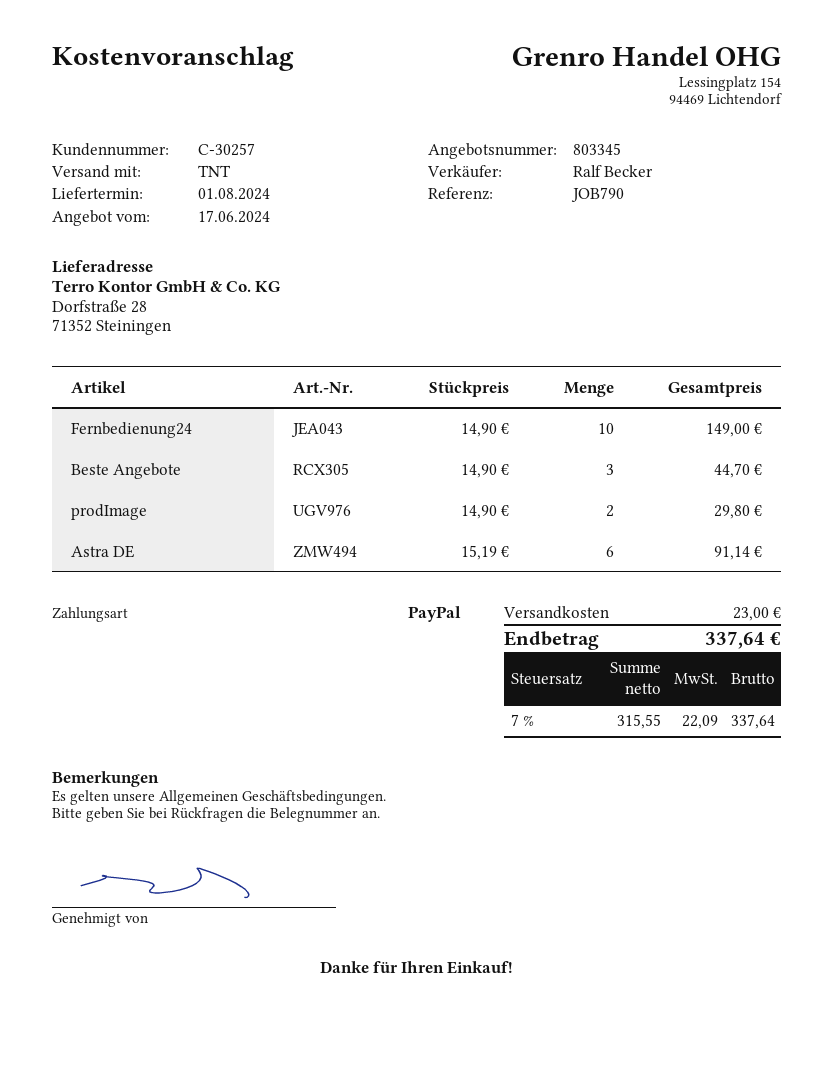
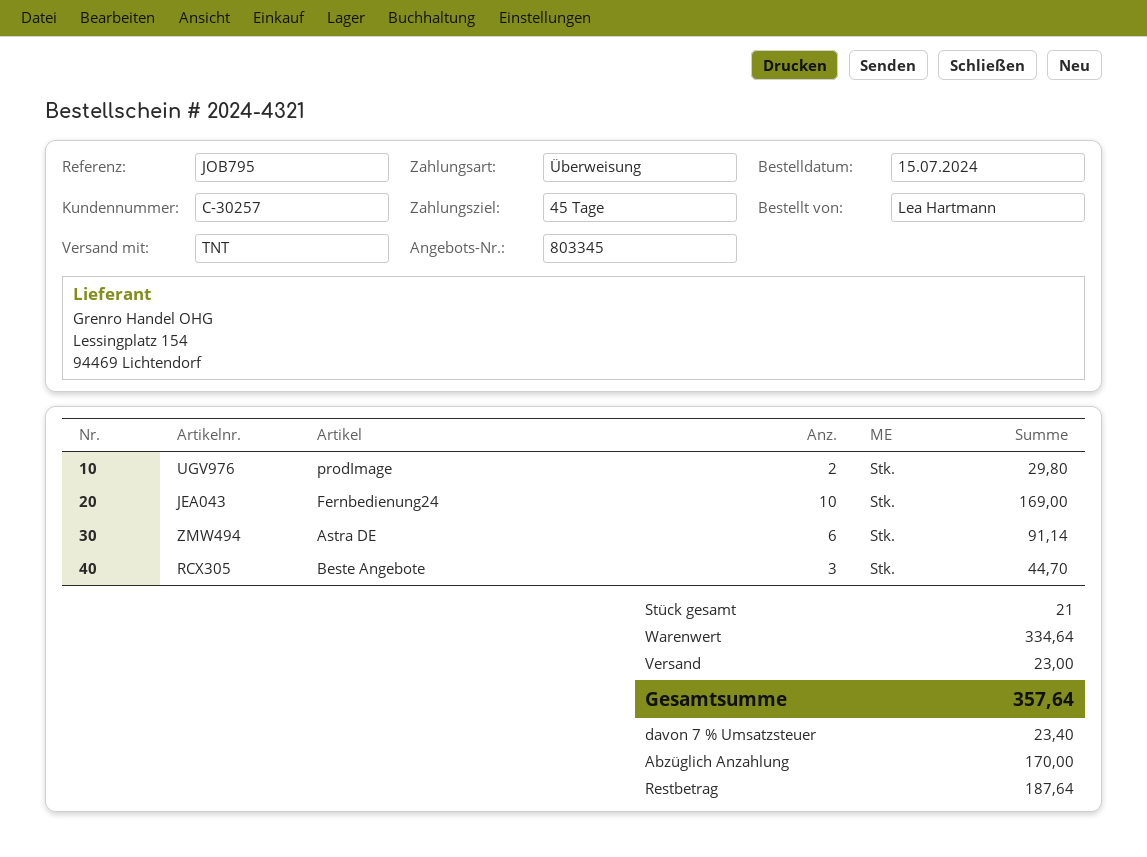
reference: JOB790 -> JOB795
payment method: PayPal -> bank transfer
Fernbedienung24: 10 for 149.00 -> 10 for 169.00
tax: 7% = 22.09 -> 7% = 23.40
total: 337.64 -> 357.64

